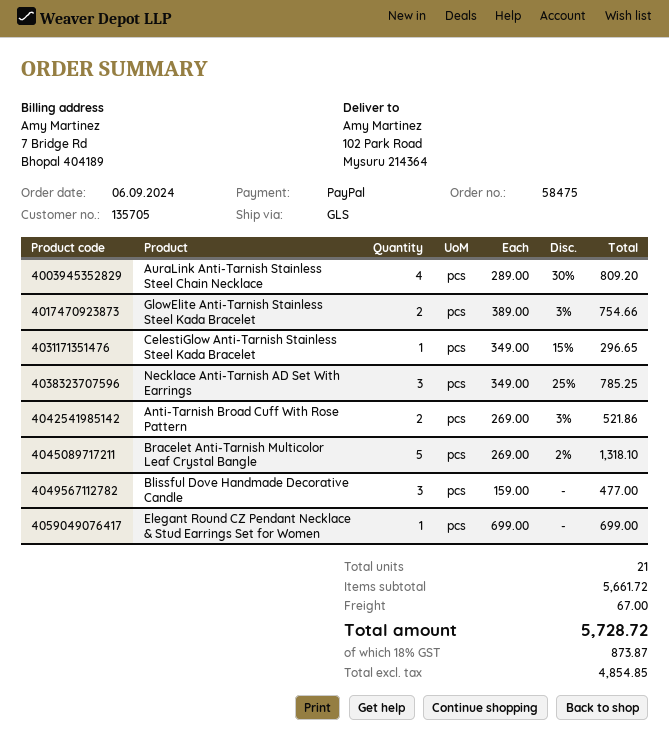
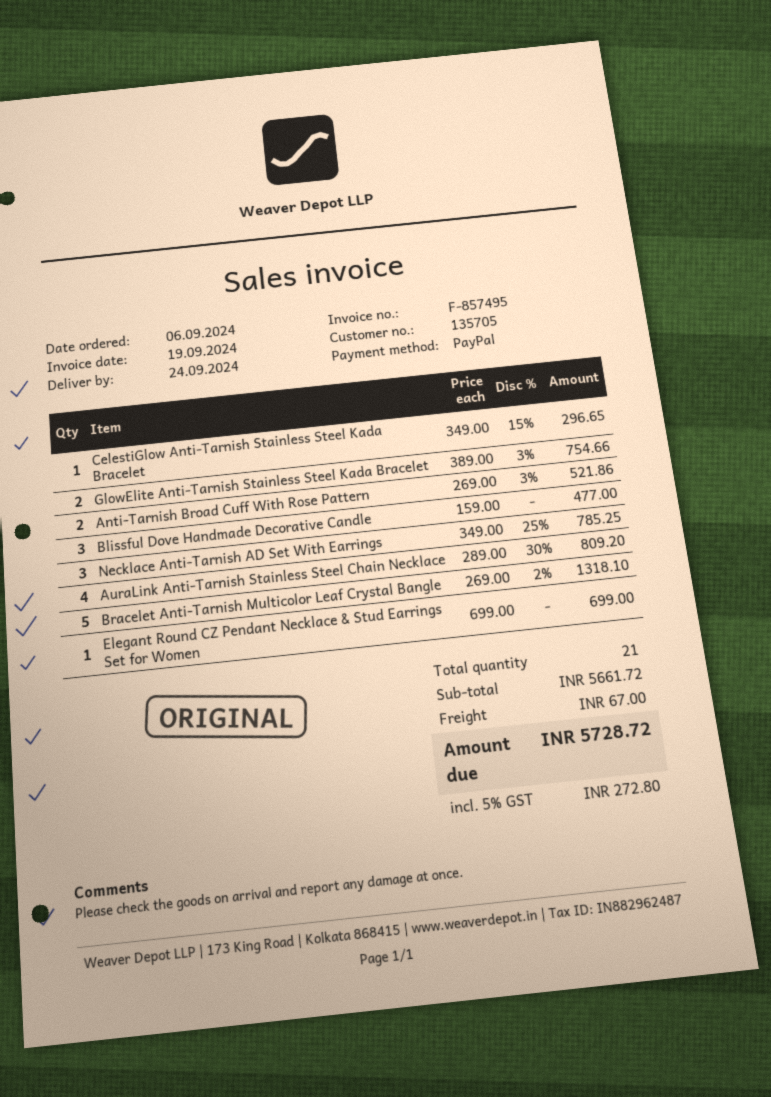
tax: 18% = 873.87 -> 5% = 272.80

